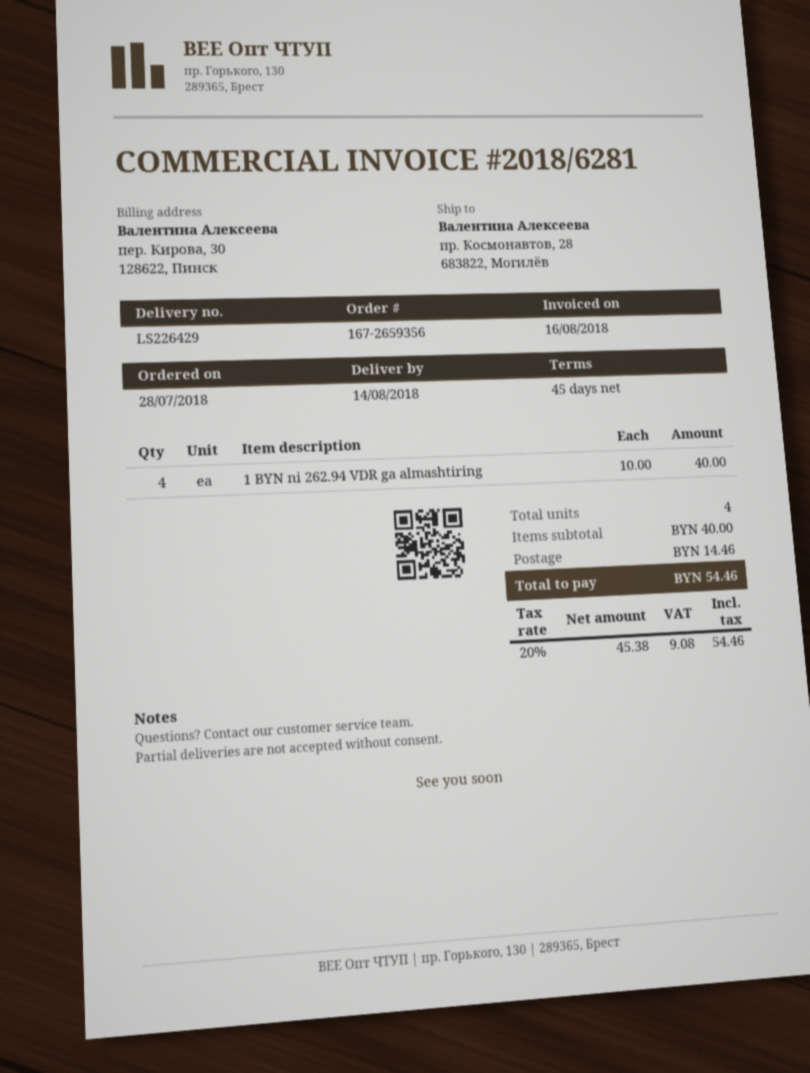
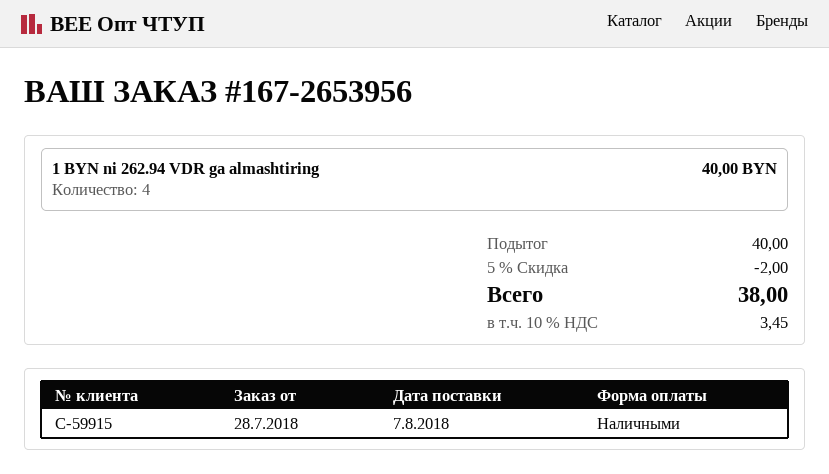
order number: 167-2659356 -> 167-2653956
delivery date: 2018-08-14 -> 2018-08-07
discount: none -> 5% = 2.00
shipping: 14.46 -> none
tax: 20% = 9.08 -> 10% = 3.45
total: 54.46 -> 38.00

